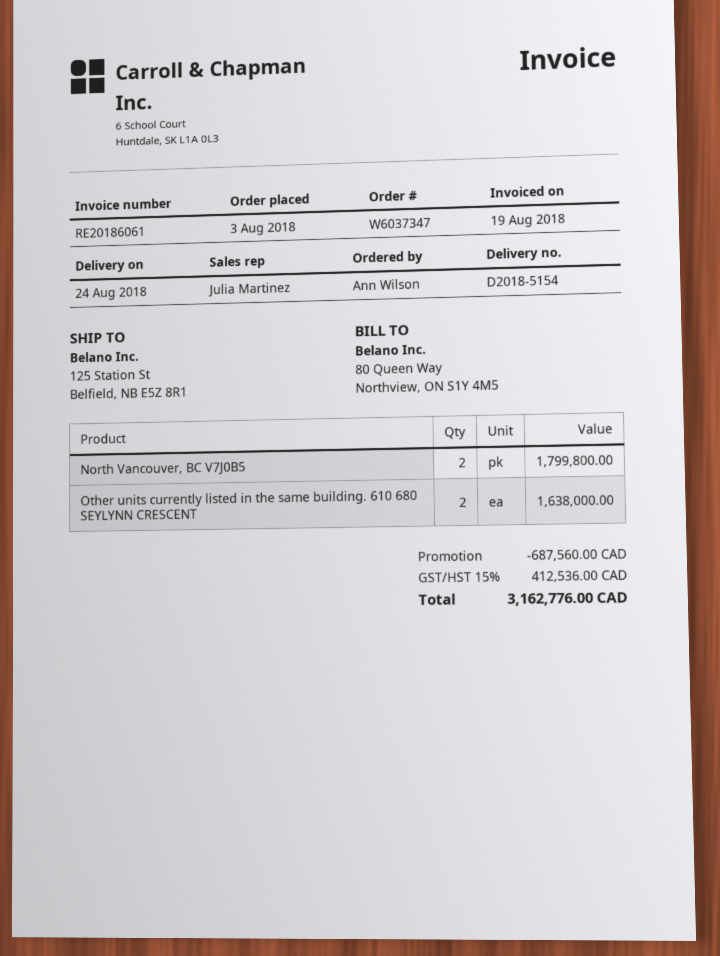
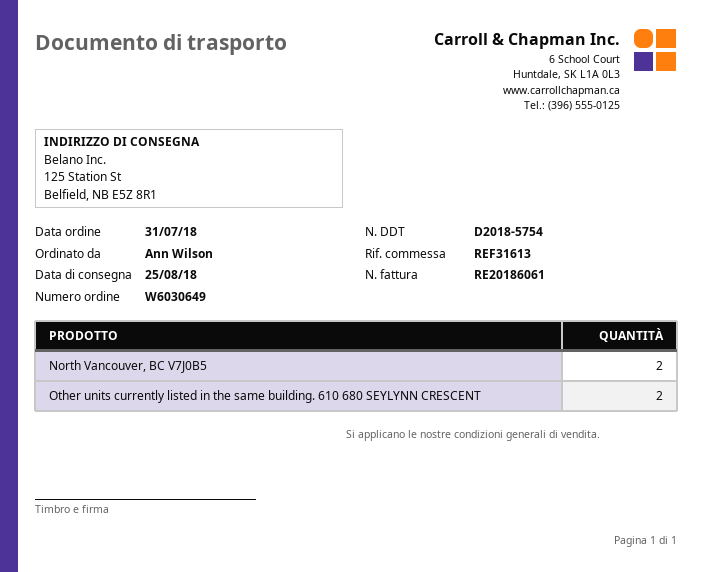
order number: W6037347 -> W6030649
order date: 2018-08-03 -> 2018-07-31
delivery note number: D2018-5154 -> D2018-5754
delivery date: 2018-08-24 -> 2018-08-25

